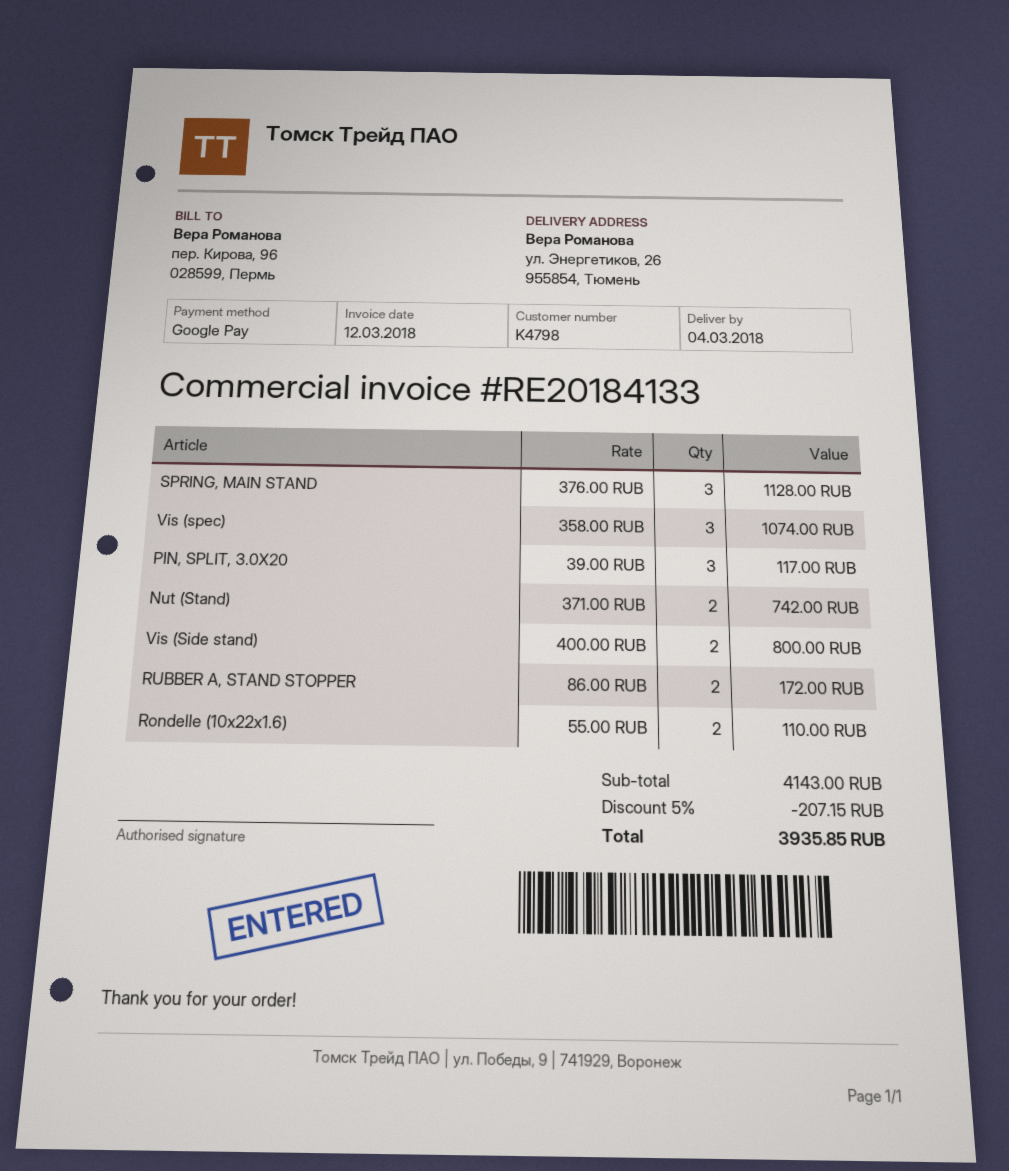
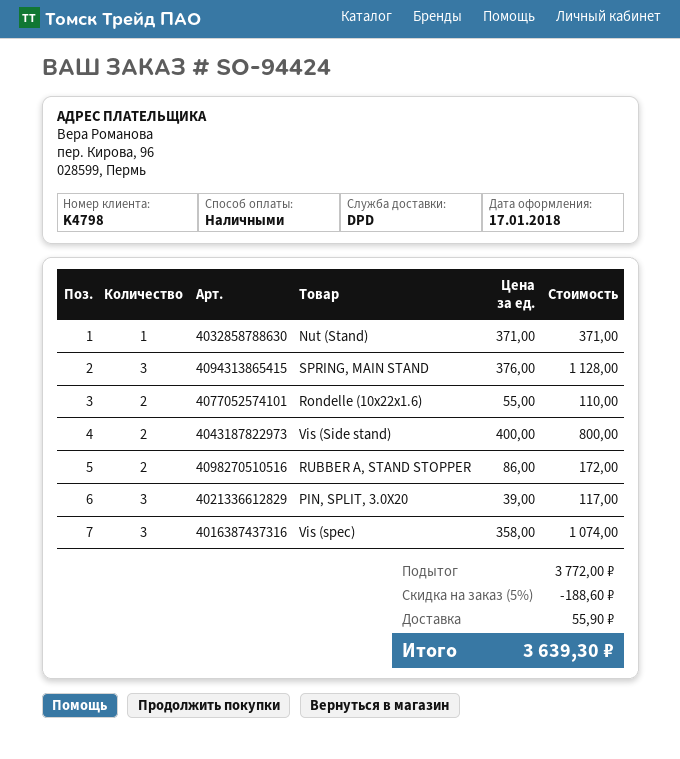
payment method: Google Pay -> cash
Nut (Stand): 2 x 371.00 = 742.00 -> 1 x 371.00 = 371.00
subtotal: 4143.00 -> 3772.00
discount: 5% = 207.15 -> 5% = 188.60
shipping: none -> 55.90
total: 3935.85 -> 3639.30

